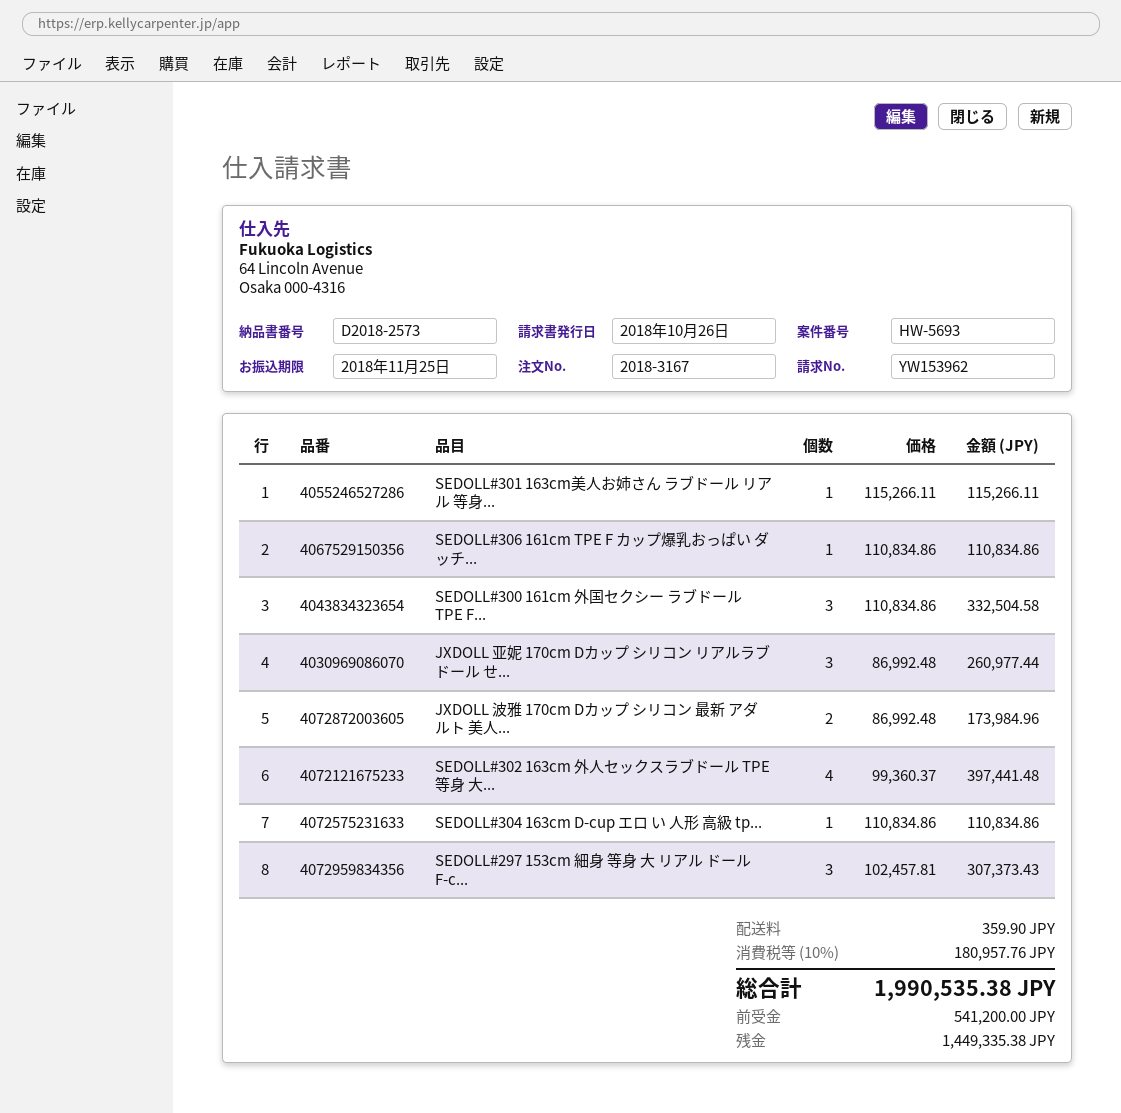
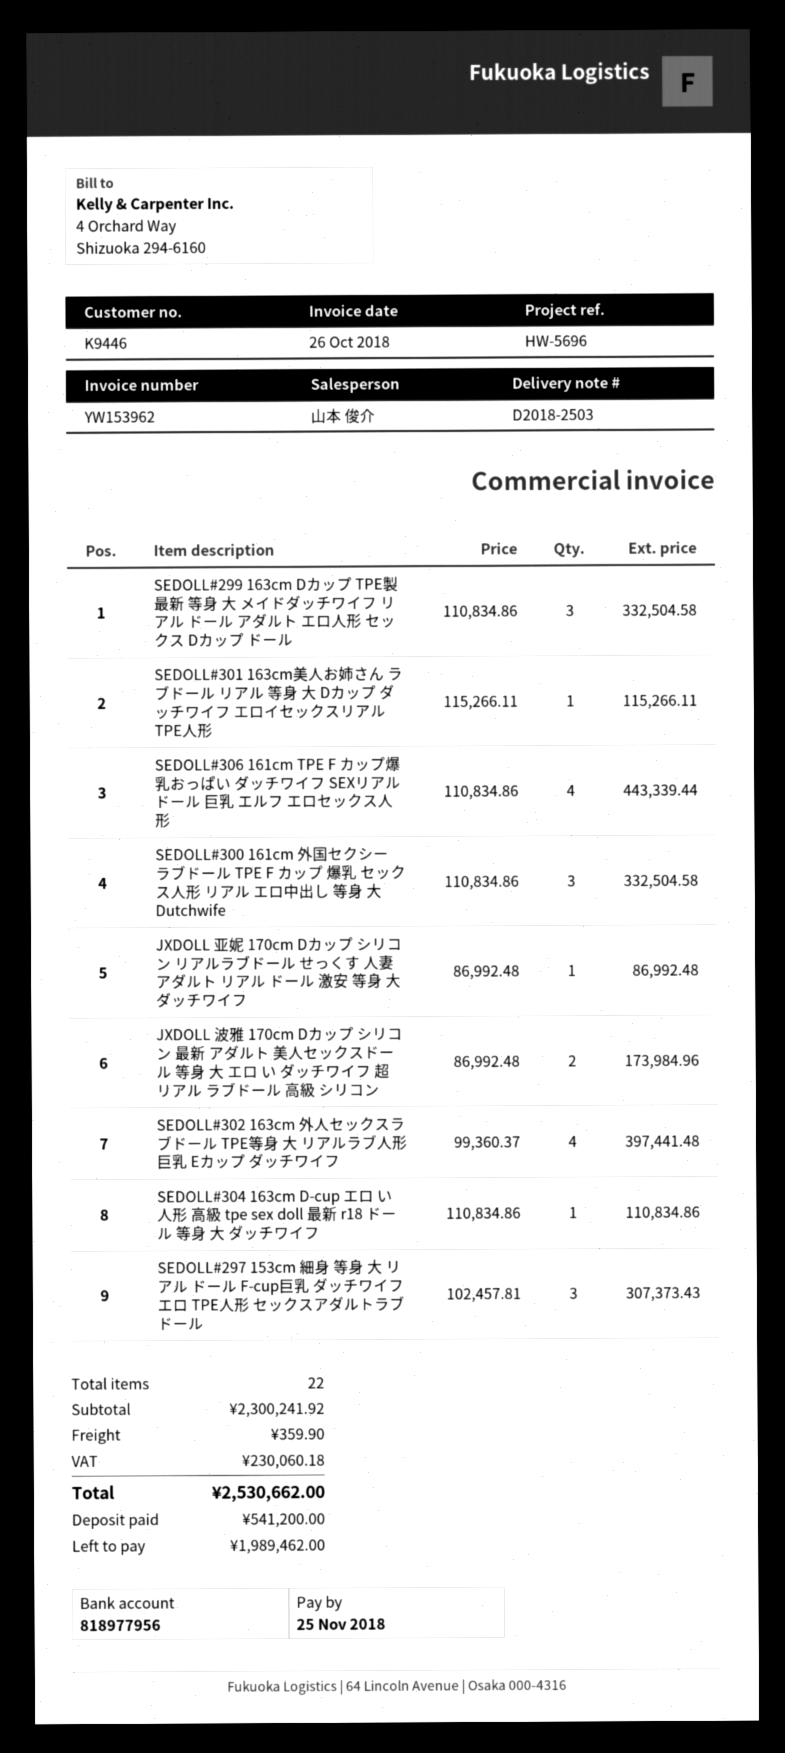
delivery note number: D2018-2573 -> D2018-2503
reference: HW-5693 -> HW-5696
SEDOLL#306 161cm TPE F カップ爆乳おっぱい ダッチ...: 1 x 110834.86 = 110834.86 -> 4 x 110834.86 = 443339.44
JXDOLL 亚妮 170cm Dカップ シリコン リアルラブドール せ...: 3 x 86992.48 = 260977.44 -> 1 x 86992.48 = 86992.48
SEDOLL#299 163cm Dカップ TPE製 最新 等身 大 メイドダッチワイフ リアル ドール アダルト エロ人形 セックス Dカップ ドール: none -> 3 x 110834.86 = 332504.58
tax: 180957.76 -> 230060.18
total: 1990535.38 -> 2530662.00
balance: 1449335.38 -> 1989462.00

